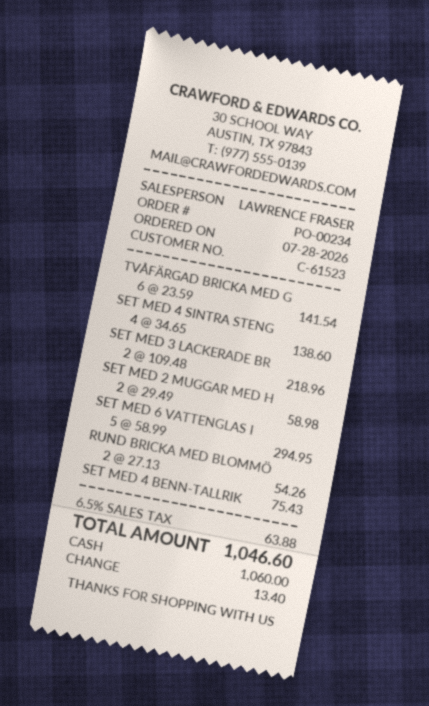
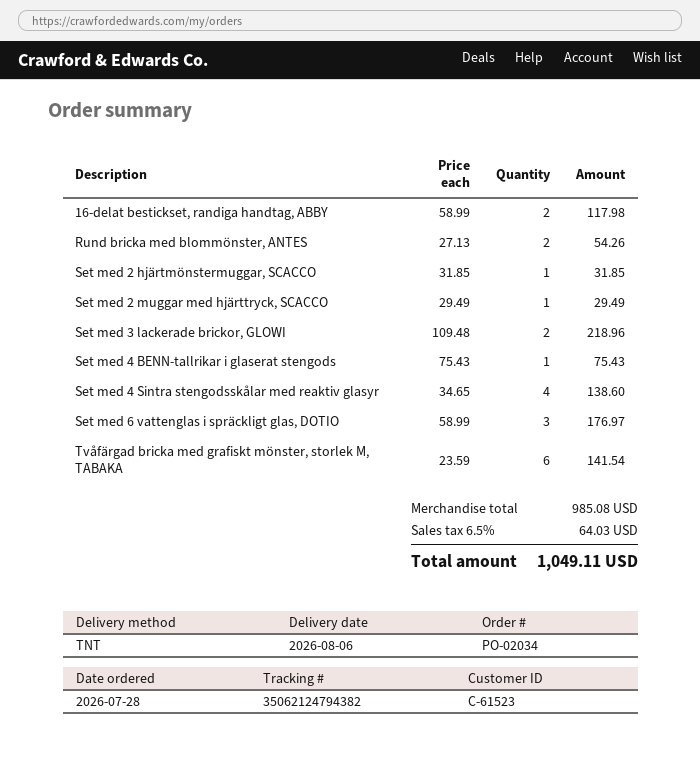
order number: PO-00234 -> PO-02034
SET MED 2 MUGGAR MED H: 2 x 29.49 = 58.98 -> 1 x 29.49 = 29.49
SET MED 6 VATTENGLAS I: 5 x 58.99 = 294.95 -> 3 x 58.99 = 176.97
16-delat bestickset, randiga handtag, ABBY: none -> 2 x 58.99 = 117.98
Set med 2 hjärtmönstermuggar, SCACCO: none -> 1 x 31.85 = 31.85
tax: 6.5% = 63.88 -> 6.5% = 64.03
total: 1046.60 -> 1049.11

